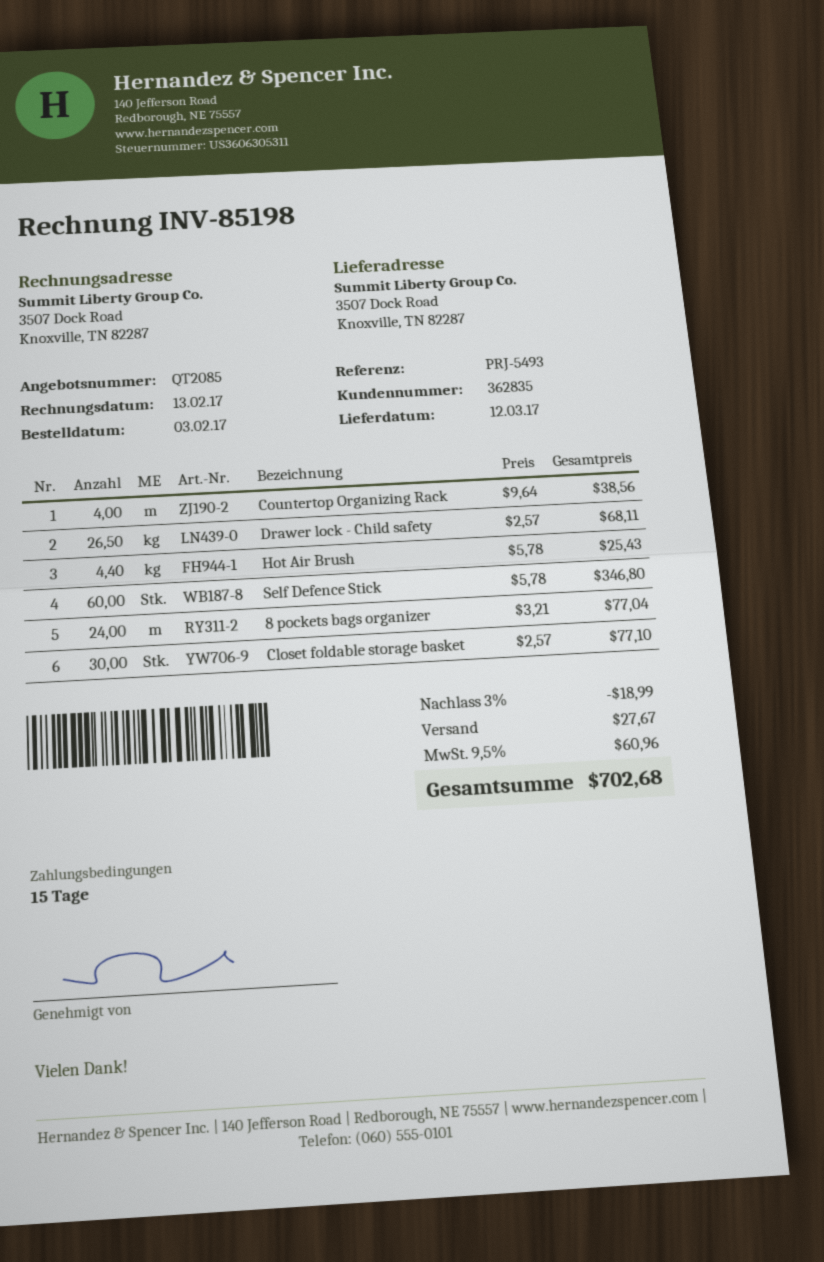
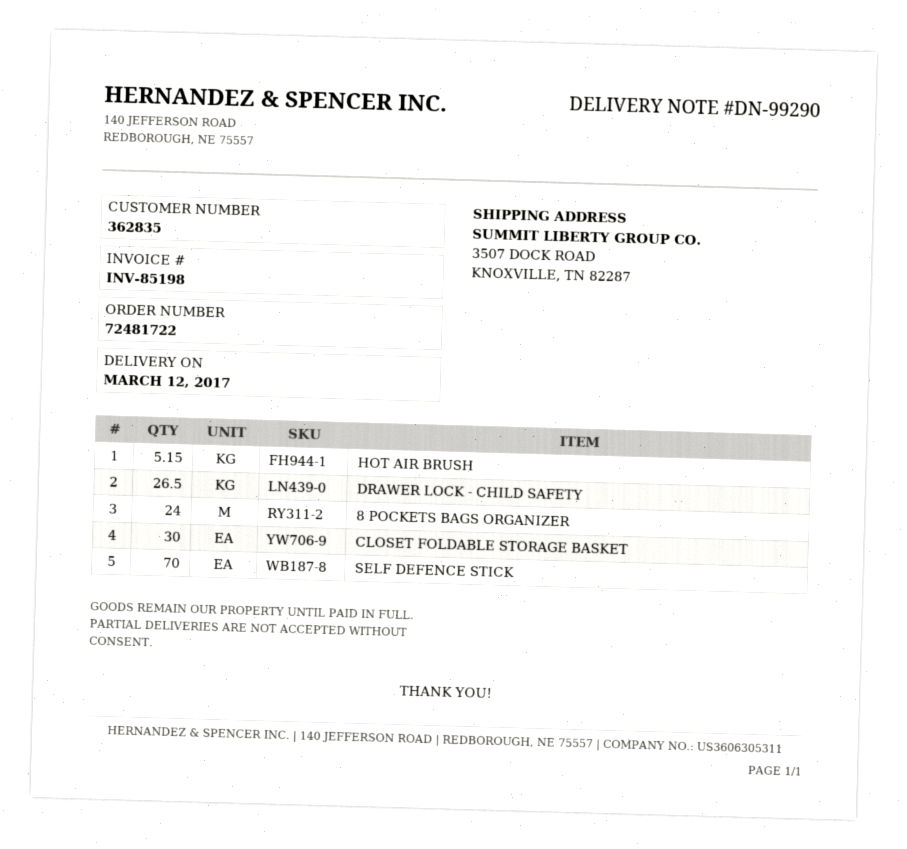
Countertop Organizing Rack: 4 -> none
Hot Air Brush: 4.4 -> 5.15
Self Defence Stick: 60 -> 70

